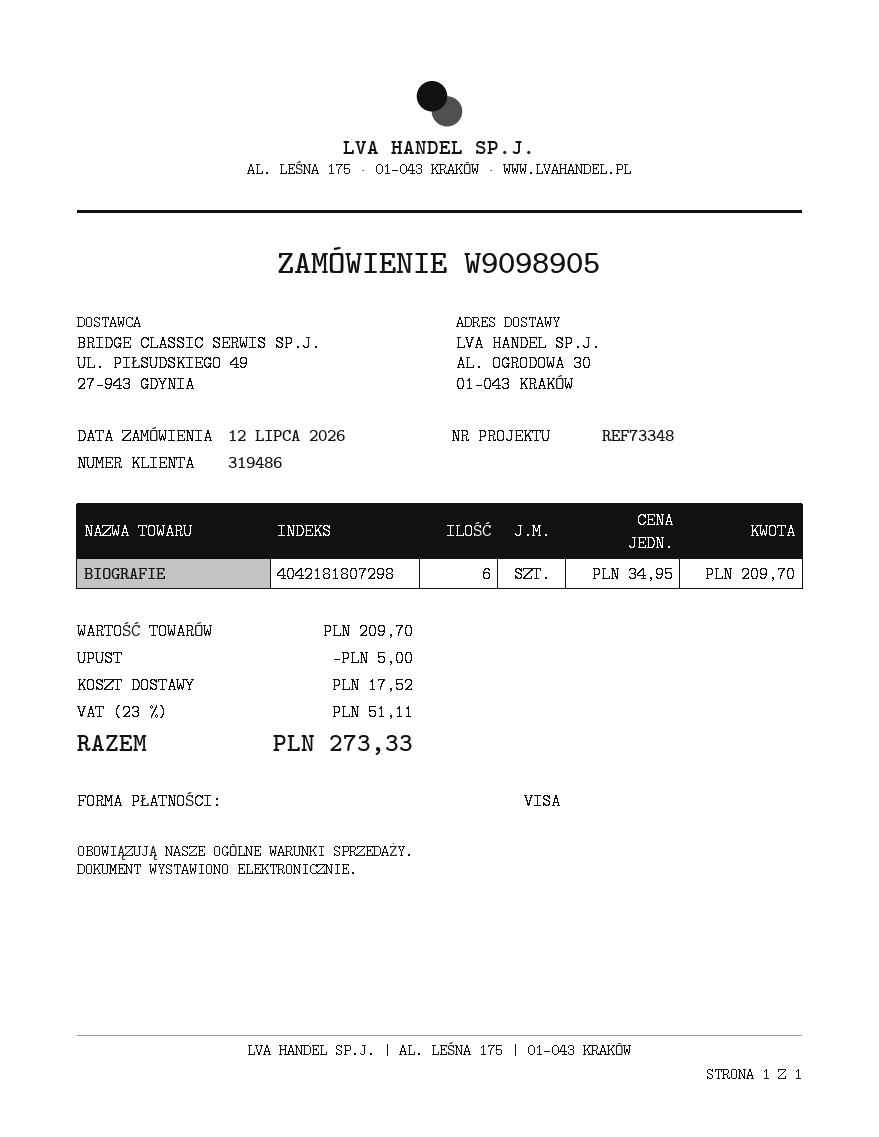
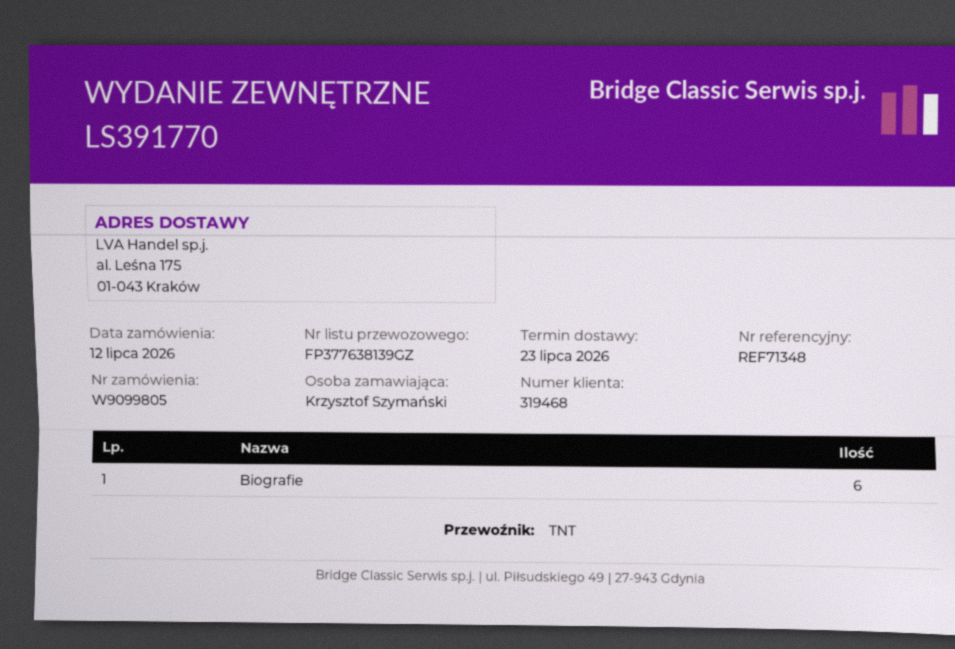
order number: W9098905 -> W9099805
customer number: 319486 -> 319468
reference: REF73348 -> REF71348
ship to: AL. OGRODOWA 30, 01-043 KRAKÓW -> al. Leśna 175, 01-043 Kraków

